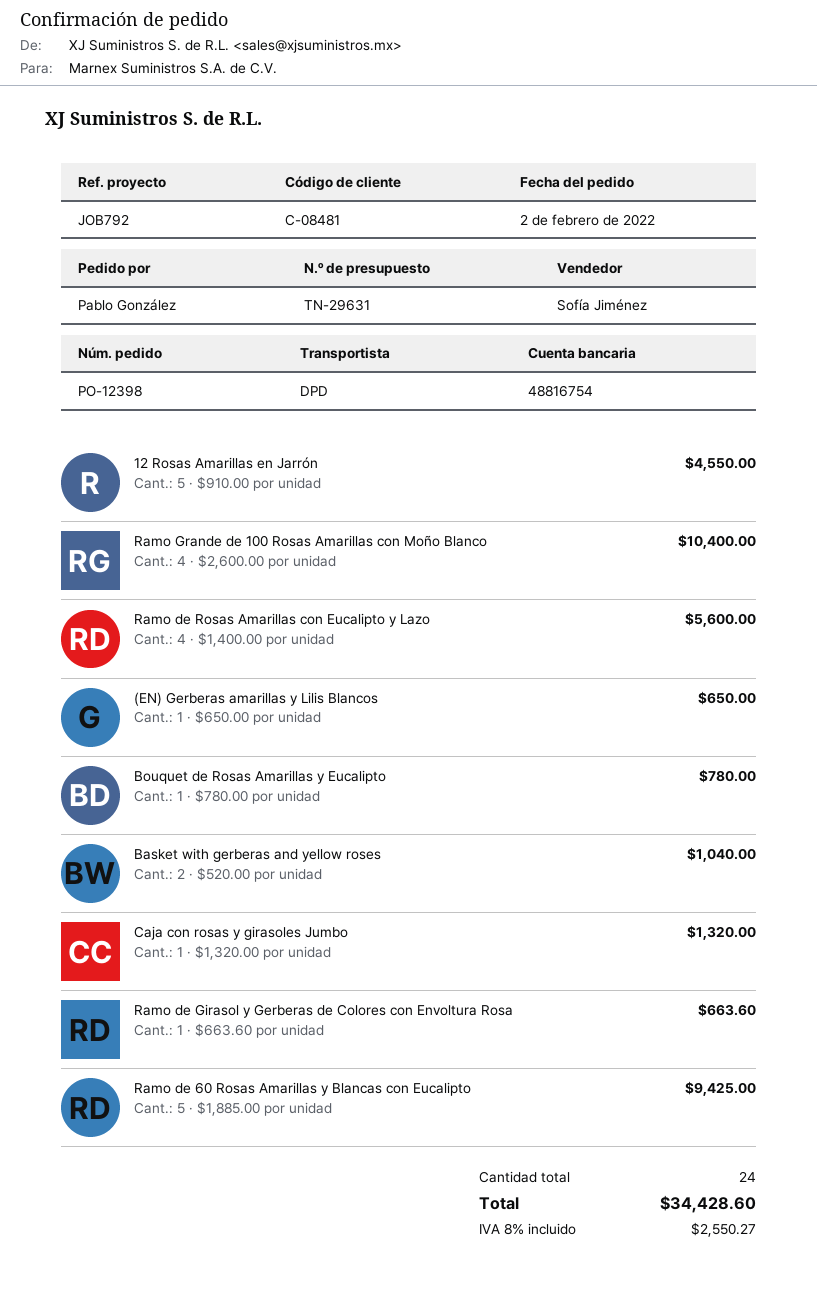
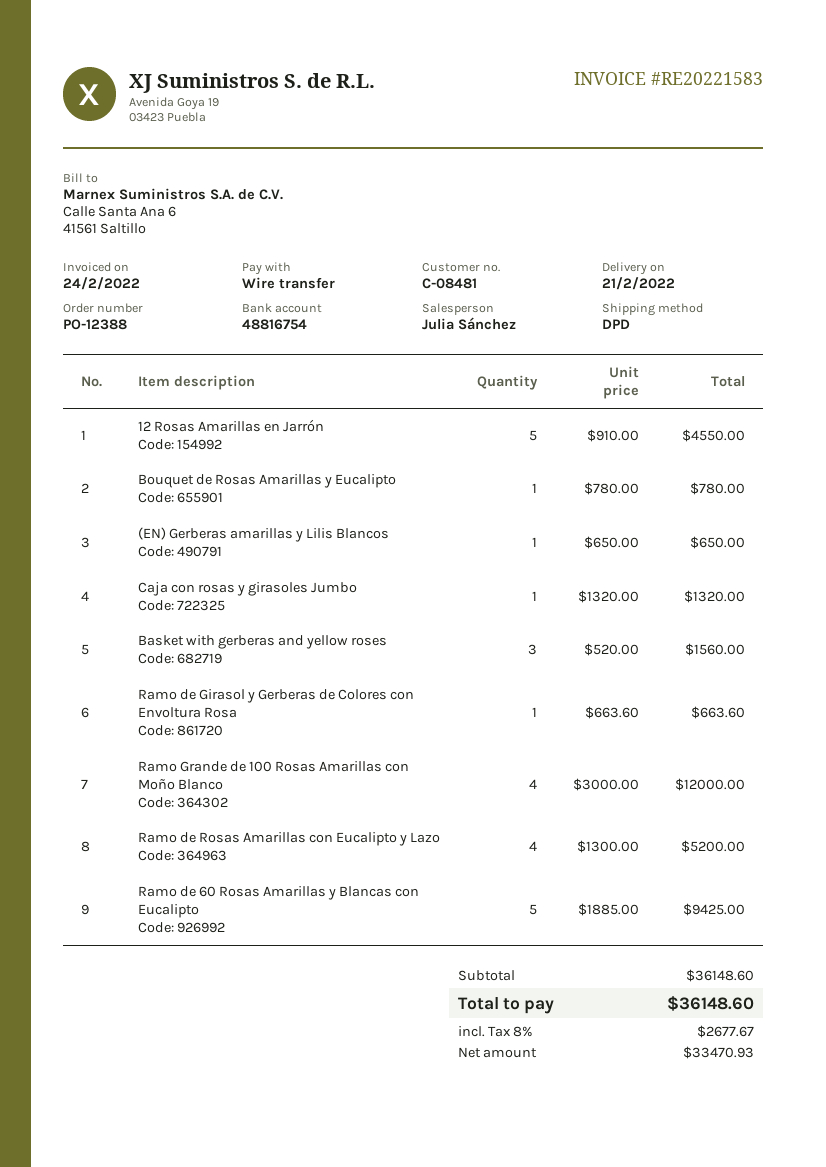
order number: PO-12398 -> PO-12388
sales rep: Sofía Jiménez -> Julia Sánchez
Ramo Grande de 100 Rosas Amarillas con Moño Blanco: 4 x 2600.00 = 10400.00 -> 4 x 3000.00 = 12000.00
Ramo de Rosas Amarillas con Eucalipto y Lazo: 4 x 1400.00 = 5600.00 -> 4 x 1300.00 = 5200.00
Basket with gerberas and yellow roses: 2 x 520.00 = 1040.00 -> 3 x 520.00 = 1560.00
tax: 8% = 2550.27 -> 8% = 2677.67
total: 34428.60 -> 36148.60

